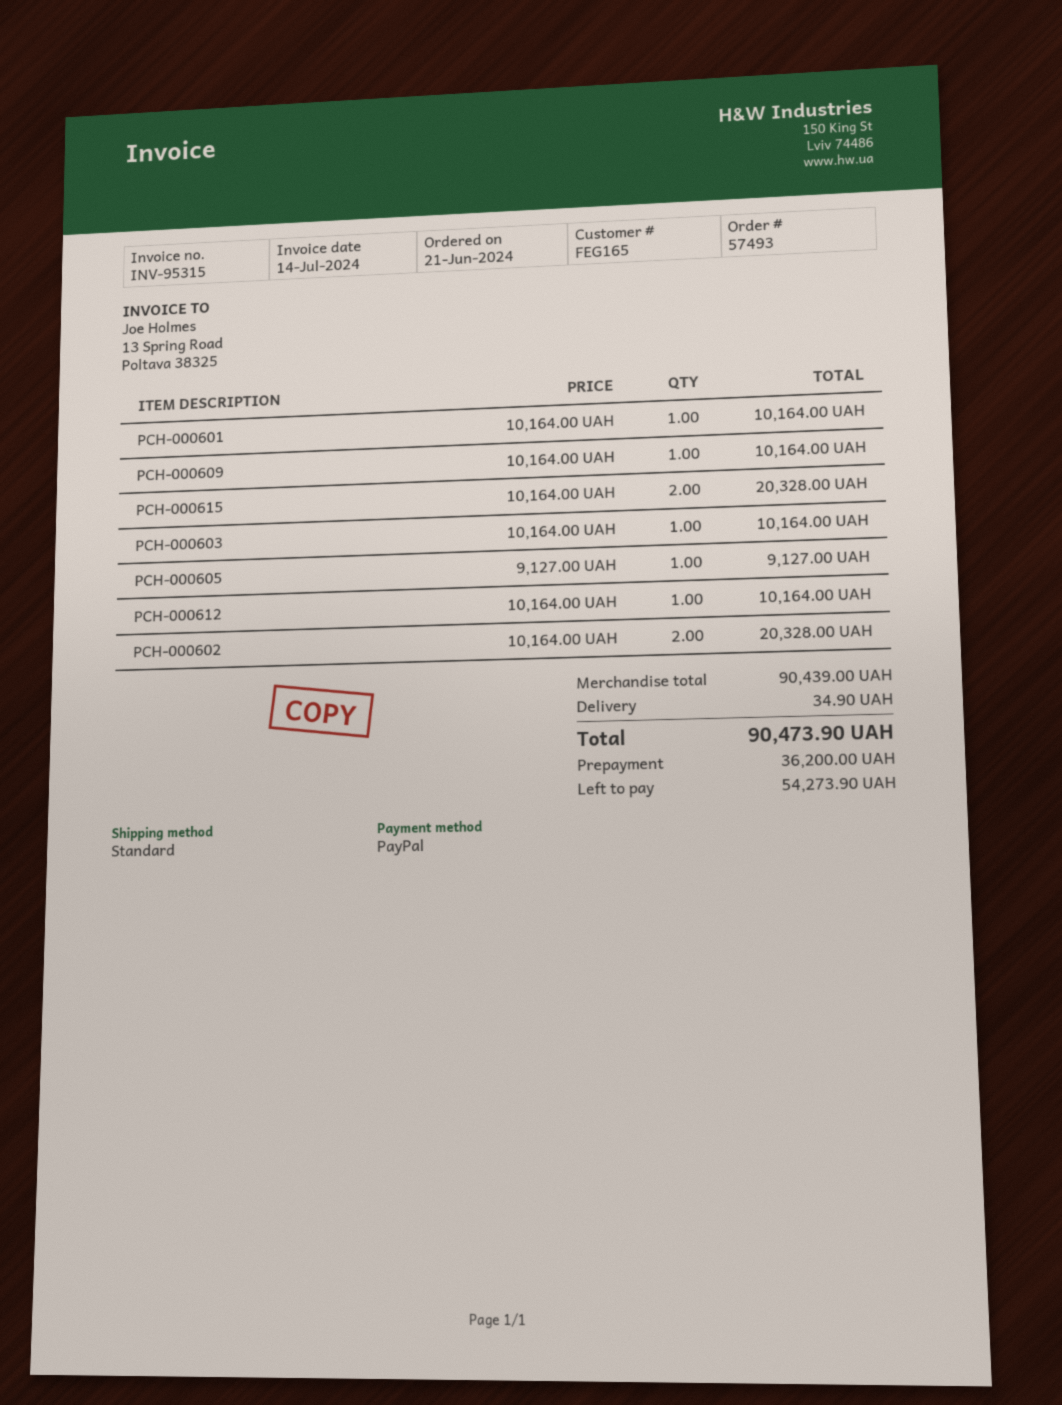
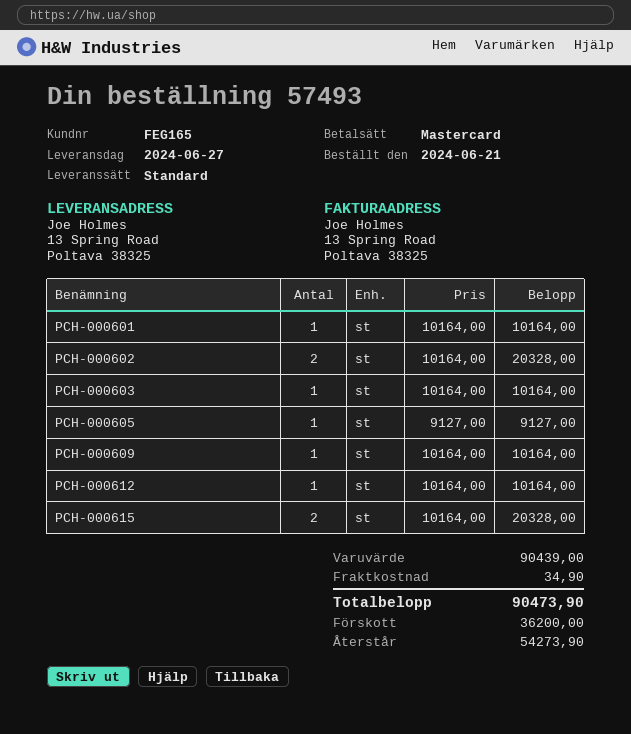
payment method: PayPal -> Mastercard

